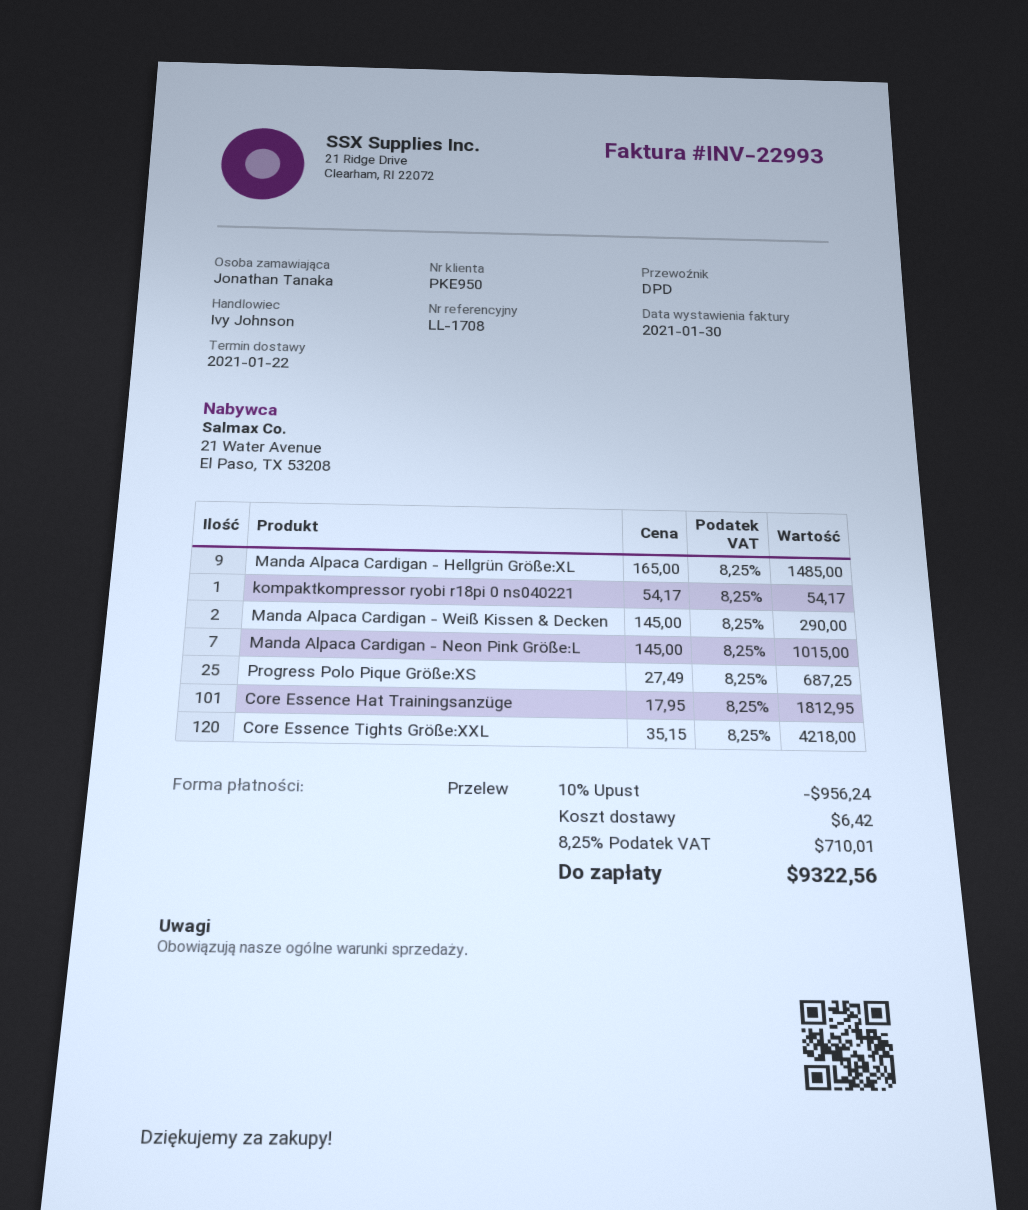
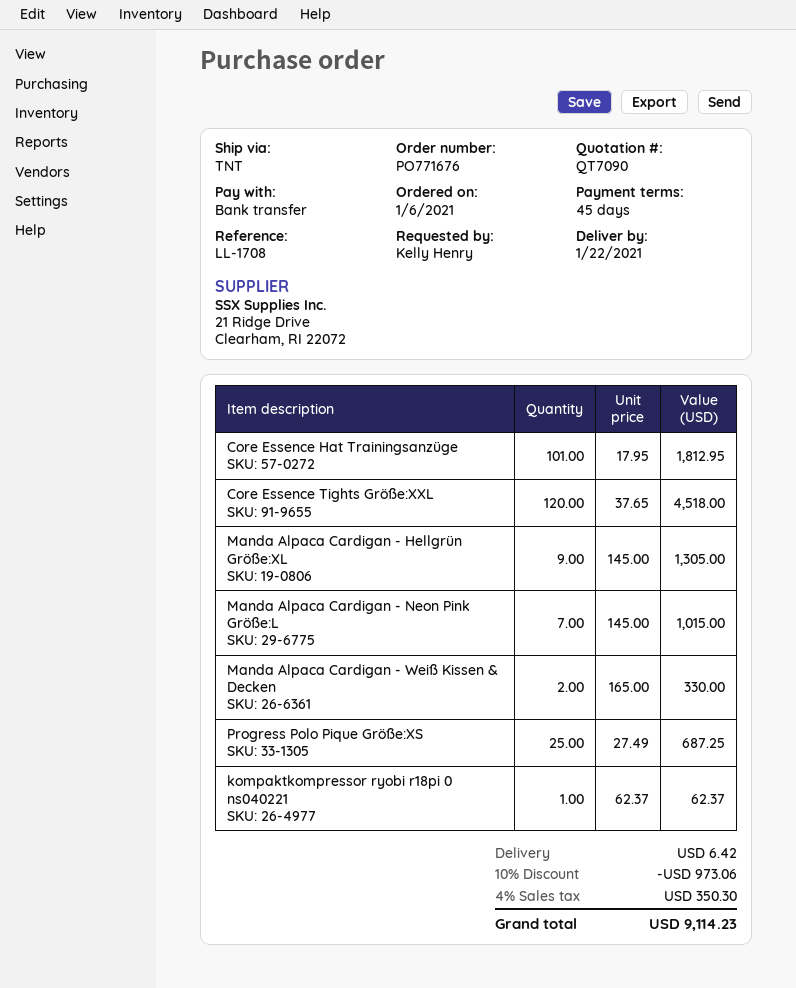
ordered by: Jonathan Tanaka -> Kelly Henry
shipping method: DPD -> TNT
Manda Alpaca Cardigan - Hellgrün Größe:XL: 9 x 165.00 = 1485.00 -> 9 x 145.00 = 1305.00
kompaktkompressor ryobi r18pi 0 ns040221: 1 x 54.17 = 54.17 -> 1 x 62.37 = 62.37
Manda Alpaca Cardigan - Weiß Kissen & Decken: 2 x 145.00 = 290.00 -> 2 x 165.00 = 330.00
Core Essence Tights Größe:XXL: 120 x 35.15 = 4218.00 -> 120 x 37.65 = 4518.00
discount: 10% = 956.24 -> 10% = 973.06
tax: 8.25% = 710.01 -> 4% = 350.30
total: 9322.56 -> 9114.23

